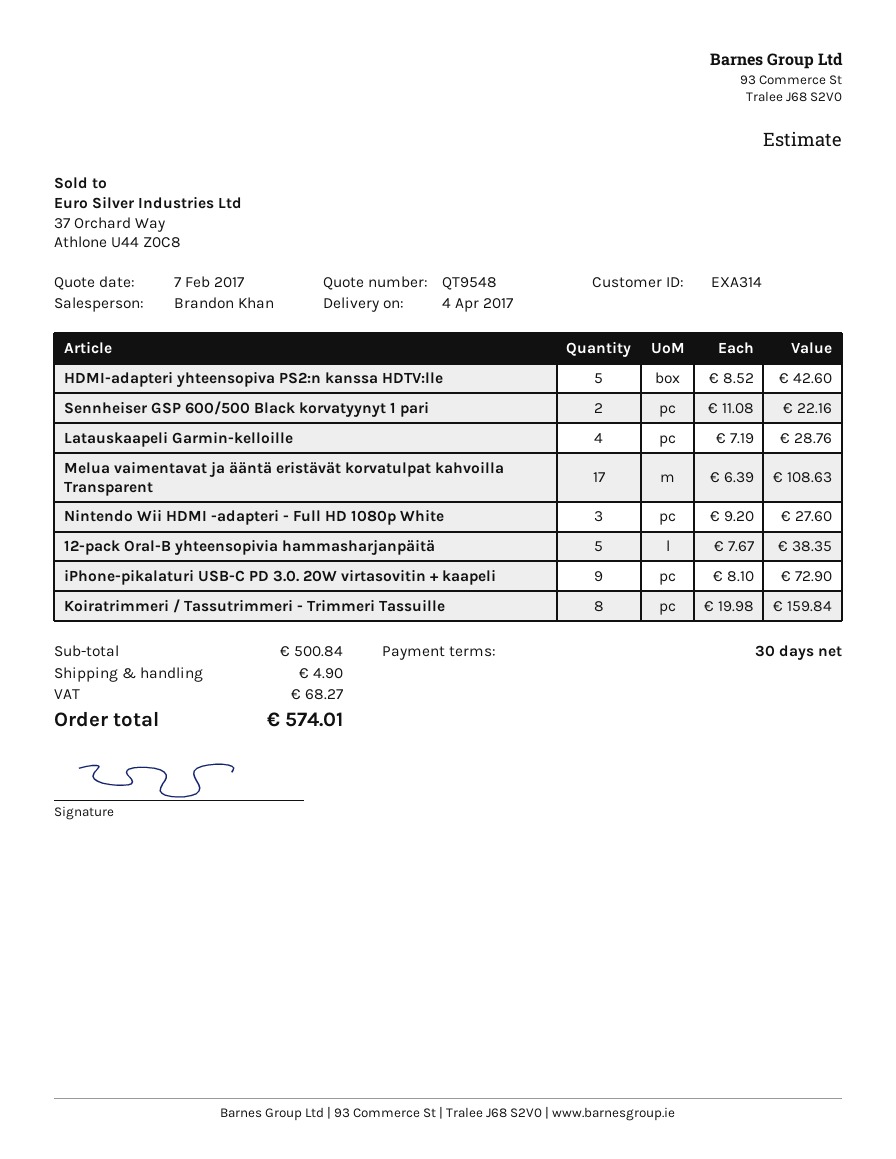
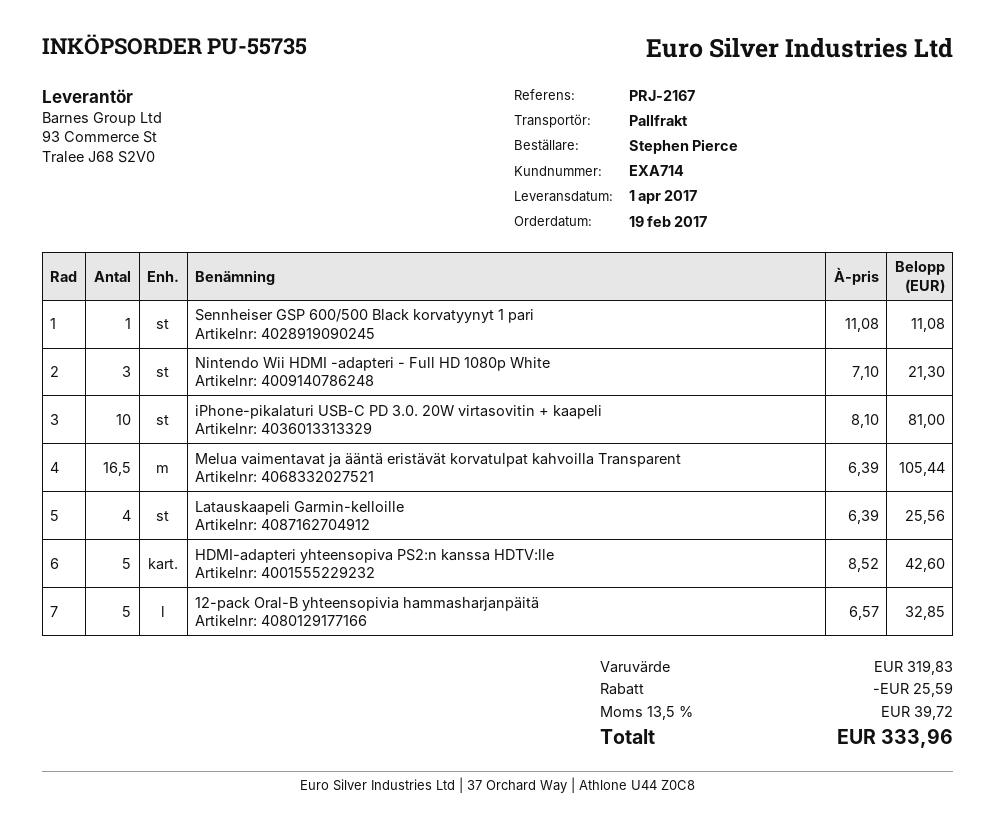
delivery date: 2017-04-04 -> 2017-04-01
customer number: EXA314 -> EXA714
Sennheiser GSP 600/500 Black korvatyynyt 1 pari: 2 x 11.08 = 22.16 -> 1 x 11.08 = 11.08
Latauskaapeli Garmin-kelloille: 4 x 7.19 = 28.76 -> 4 x 6.39 = 25.56
Melua vaimentavat ja ääntä eristävät korvatulpat kahvoilla Transparent: 17 x 6.39 = 108.63 -> 16.5 x 6.39 = 105.44
Nintendo Wii HDMI -adapteri - Full HD 1080p White: 3 x 9.20 = 27.60 -> 3 x 7.10 = 21.30
12-pack Oral-B yhteensopivia hammasharjanpäitä: 5 x 7.67 = 38.35 -> 5 x 6.57 = 32.85
iPhone-pikalaturi USB-C PD 3.0. 20W virtasovitin + kaapeli: 9 x 8.10 = 72.90 -> 10 x 8.10 = 81.00
Koiratrimmeri / Tassutrimmeri - Trimmeri Tassuille: 8 x 19.98 = 159.84 -> none
subtotal: 500.84 -> 319.83
discount: none -> 25.59
shipping: 4.90 -> none
tax: 68.27 -> 39.72
total: 574.01 -> 333.96

